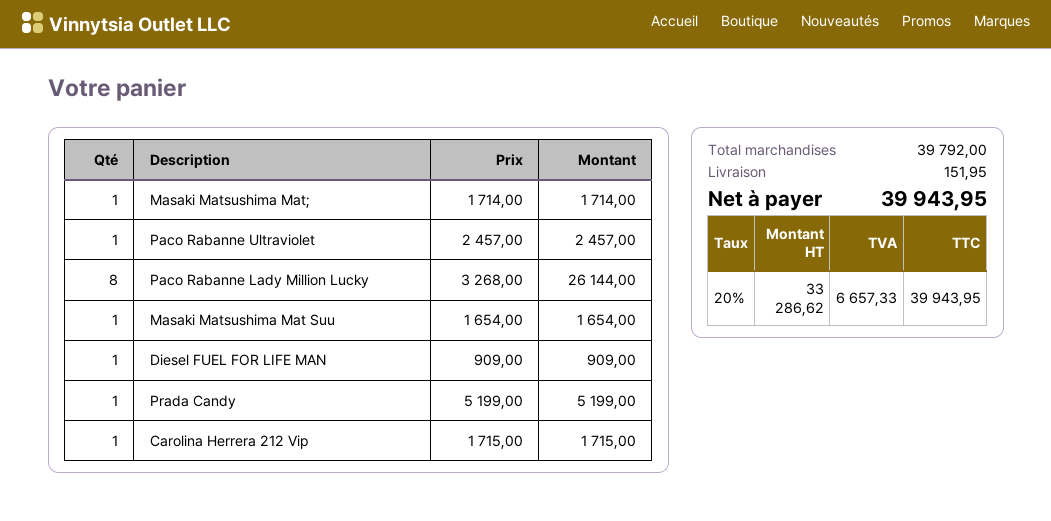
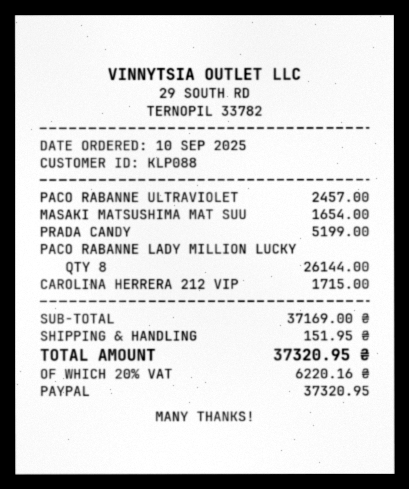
Masaki Matsushima Mat;: 1 for 1714.00 -> none
Diesel FUEL FOR LIFE MAN: 1 for 909.00 -> none
subtotal: 39792.00 -> 37169.00
tax: 20% = 6657.33 -> 20% = 6220.16
total: 39943.95 -> 37320.95

